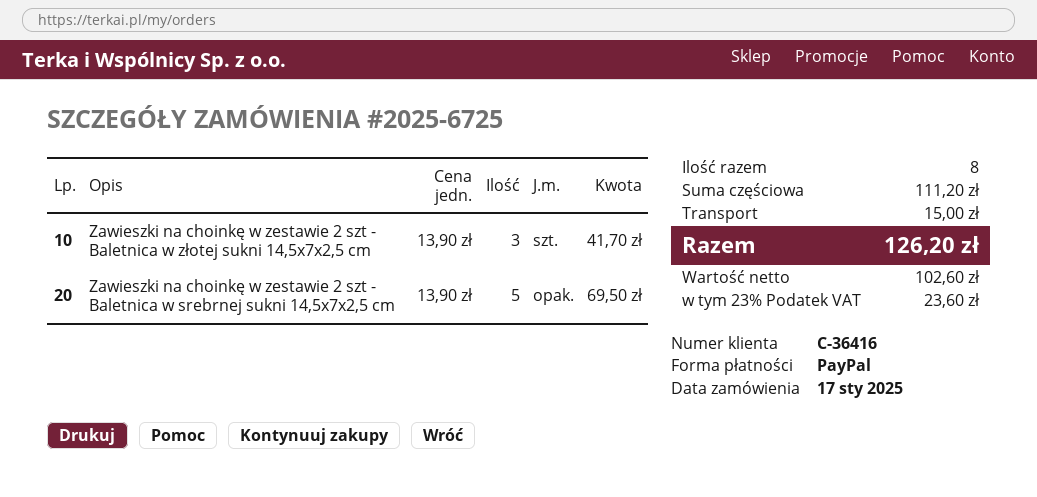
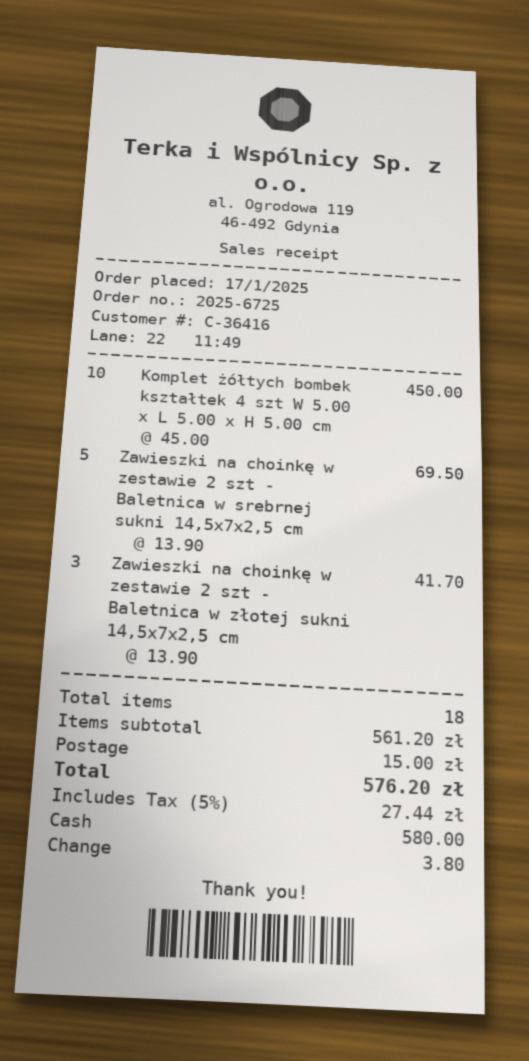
payment method: PayPal -> cash
Komplet żółtych bombek kształtek 4 szt W 5.00 x L 5.00 x H 5.00 cm: none -> 10 x 45.00 = 450.00
total quantity: 8 -> 18
subtotal: 111.20 -> 561.20
tax: 23% = 23.60 -> 5% = 27.44
total: 126.20 -> 576.20

